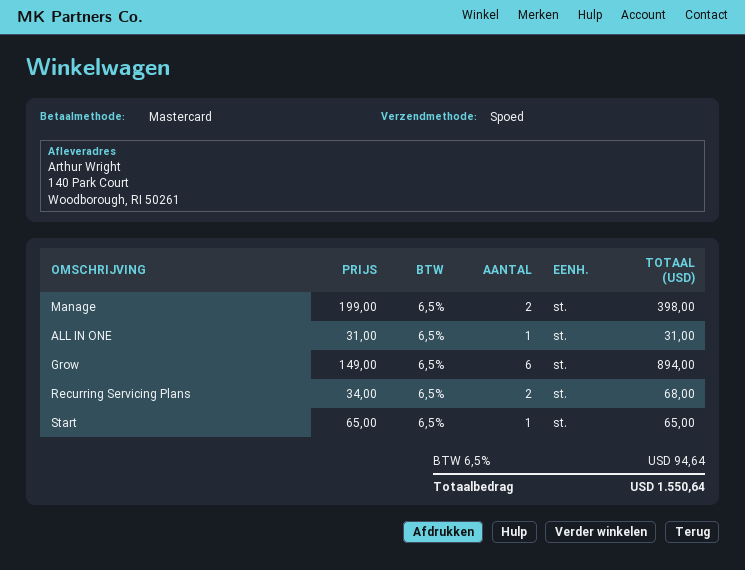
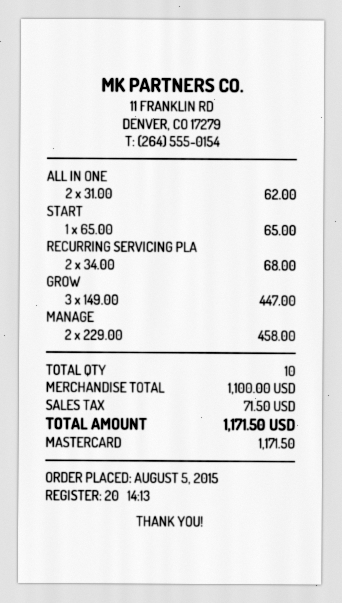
Manage: 2 x 199.00 = 398.00 -> 2 x 229.00 = 458.00
ALL IN ONE: 1 x 31.00 = 31.00 -> 2 x 31.00 = 62.00
Grow: 6 x 149.00 = 894.00 -> 3 x 149.00 = 447.00
tax: 94.64 -> 71.50
total: 1550.64 -> 1171.50

